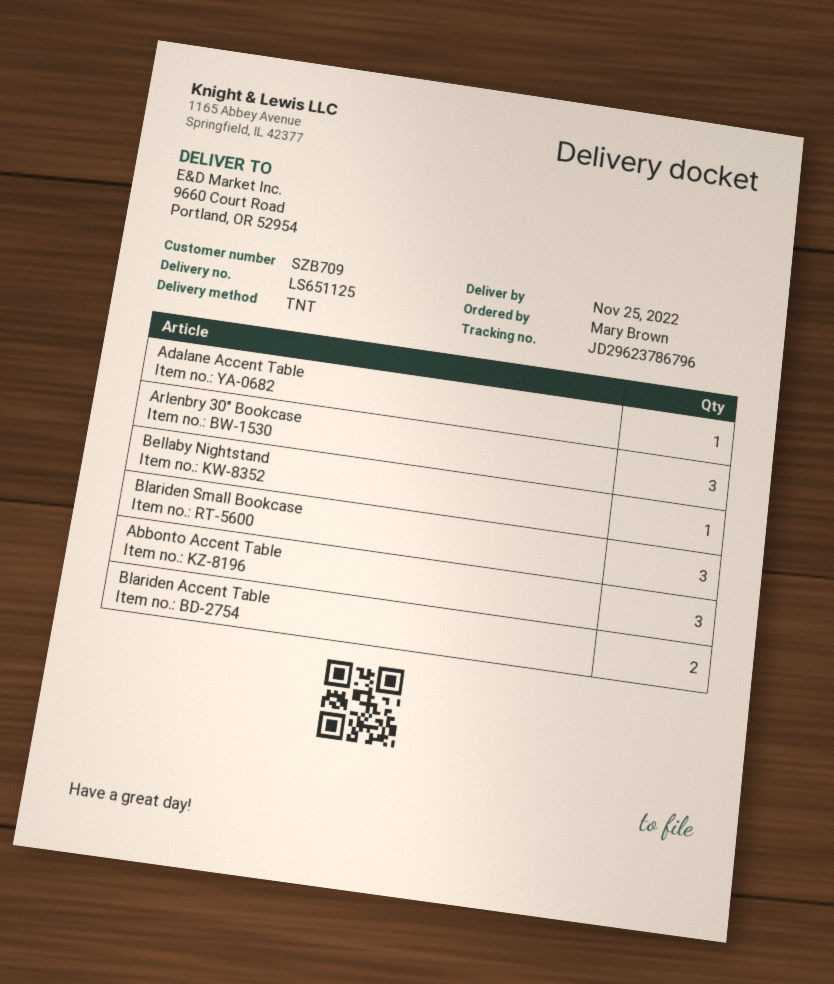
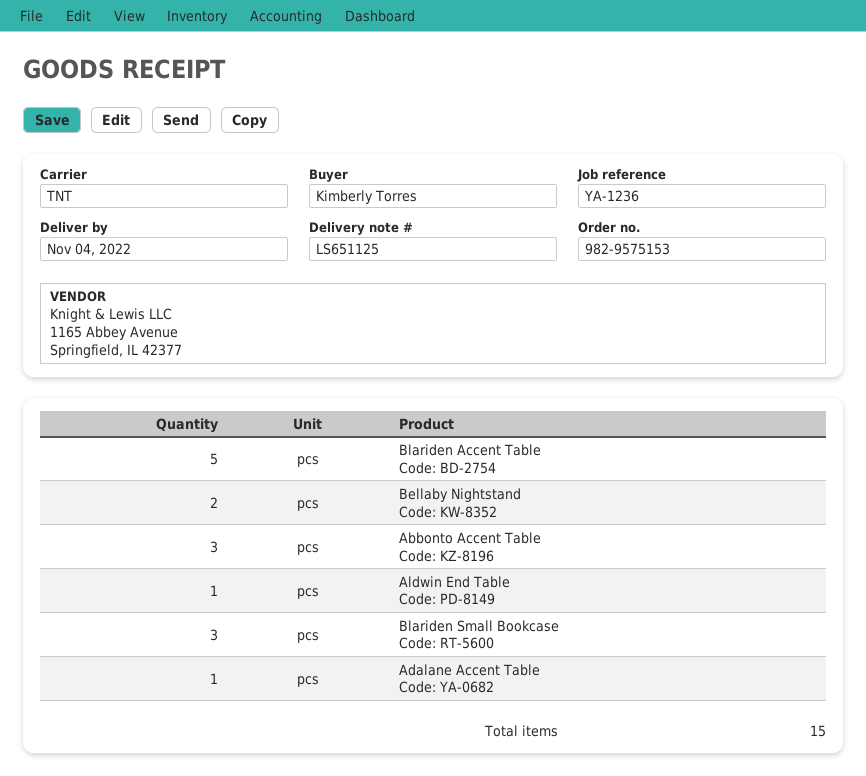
delivery date: 2022-11-25 -> 2022-11-04
ordered by: Mary Brown -> Kimberly Torres
Arlenbry 30" Bookcase: 3 -> none
Bellaby Nightstand: 1 -> 2
Blariden Accent Table: 2 -> 5
Aldwin End Table: none -> 1

